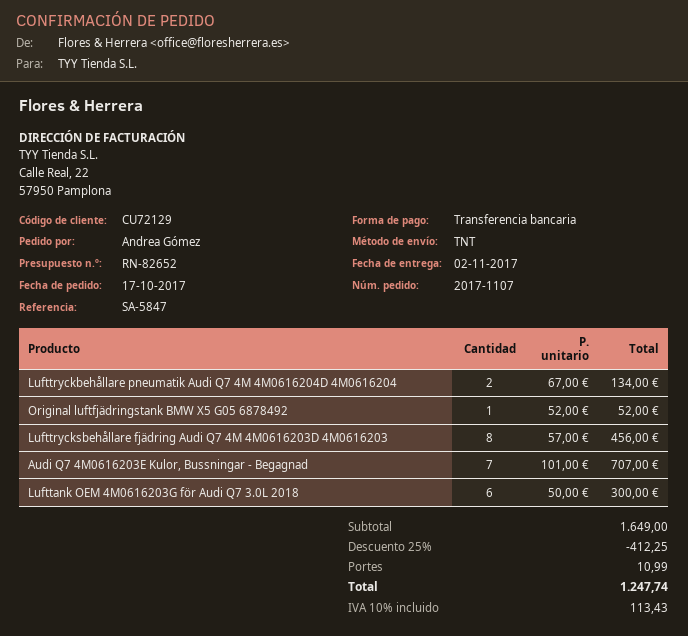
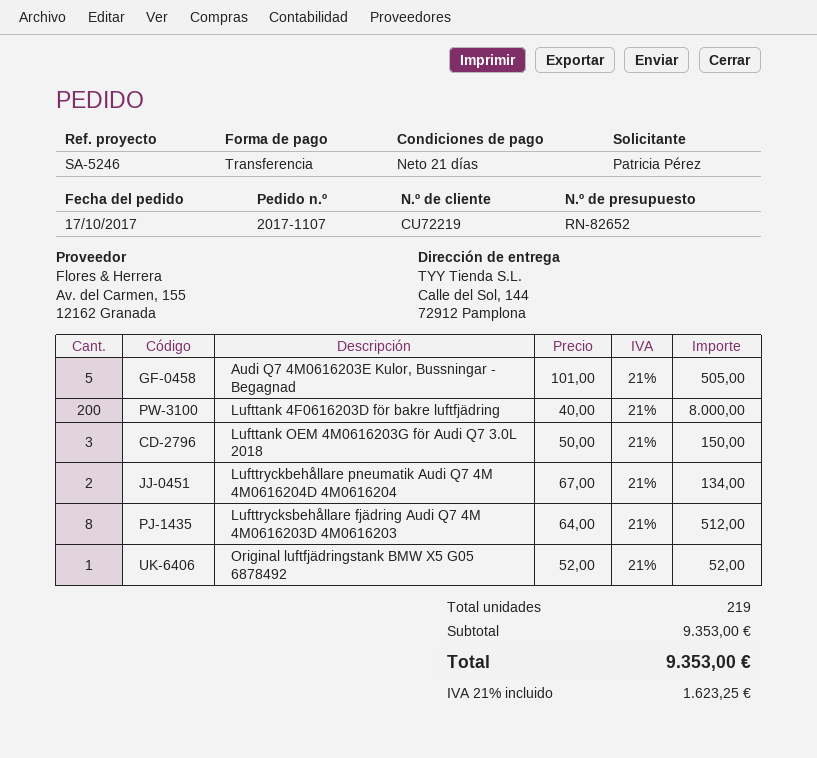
customer number: CU72129 -> CU72219
reference: SA-5847 -> SA-5246
ordered by: Andrea Gómez -> Patricia Pérez
Lufttrycksbehållare fjädring Audi Q7 4M 4M0616203D 4M0616203: 8 x 57.00 = 456.00 -> 8 x 64.00 = 512.00
Audi Q7 4M0616203E Kulor, Bussningar - Begagnad: 7 x 101.00 = 707.00 -> 5 x 101.00 = 505.00
Lufttank OEM 4M0616203G för Audi Q7 3.0L 2018: 6 x 50.00 = 300.00 -> 3 x 50.00 = 150.00
Lufttank 4F0616203D för bakre luftfjädring: none -> 200 x 40.00 = 8000.00
subtotal: 1649.00 -> 9353.00
discount: 25% = 412.25 -> none
shipping: 10.99 -> none
tax: 10% = 113.43 -> 21% = 1623.25
total: 1247.74 -> 9353.00

